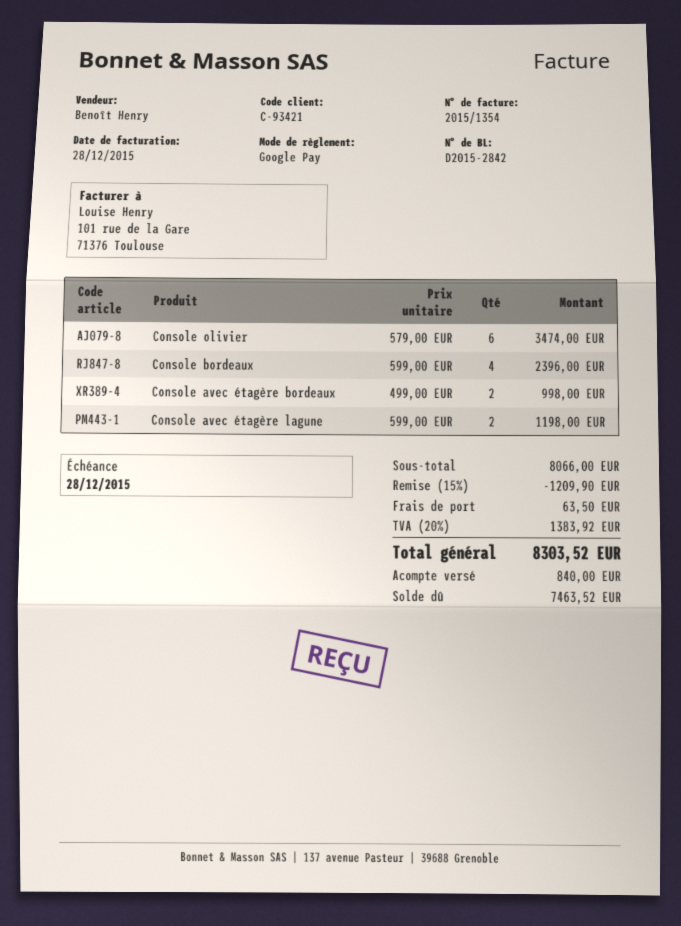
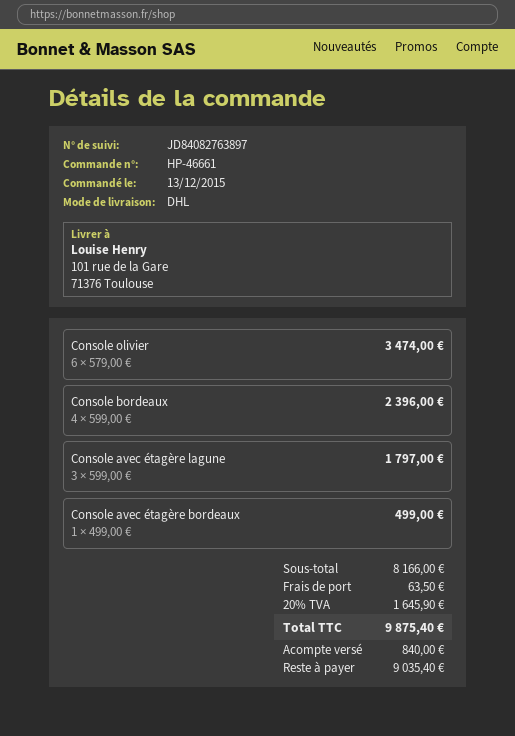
Console avec étagère bordeaux: 2 x 499.00 = 998.00 -> 1 x 499.00 = 499.00
Console avec étagère lagune: 2 x 599.00 = 1198.00 -> 3 x 599.00 = 1797.00
subtotal: 8066.00 -> 8166.00
discount: 15% = 1209.90 -> none
tax: 20% = 1383.92 -> 20% = 1645.90
total: 8303.52 -> 9875.40
balance: 7463.52 -> 9035.40

